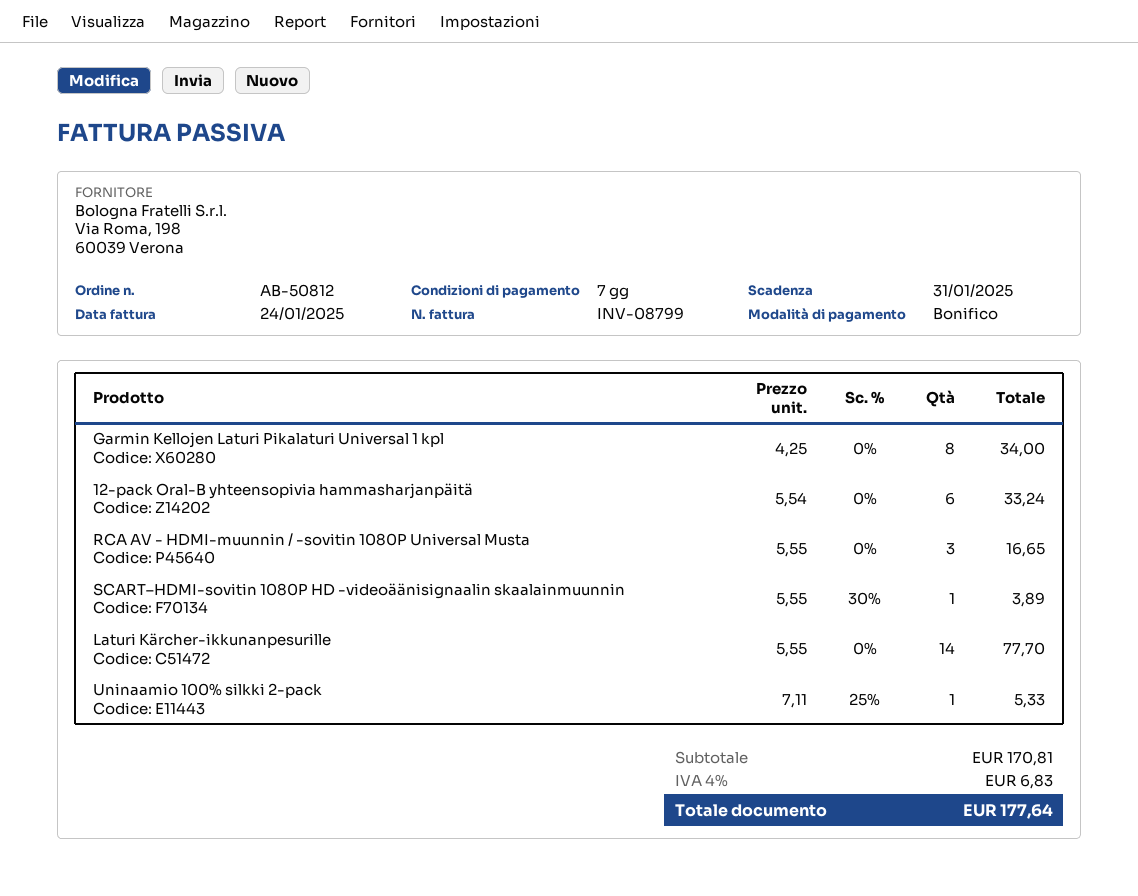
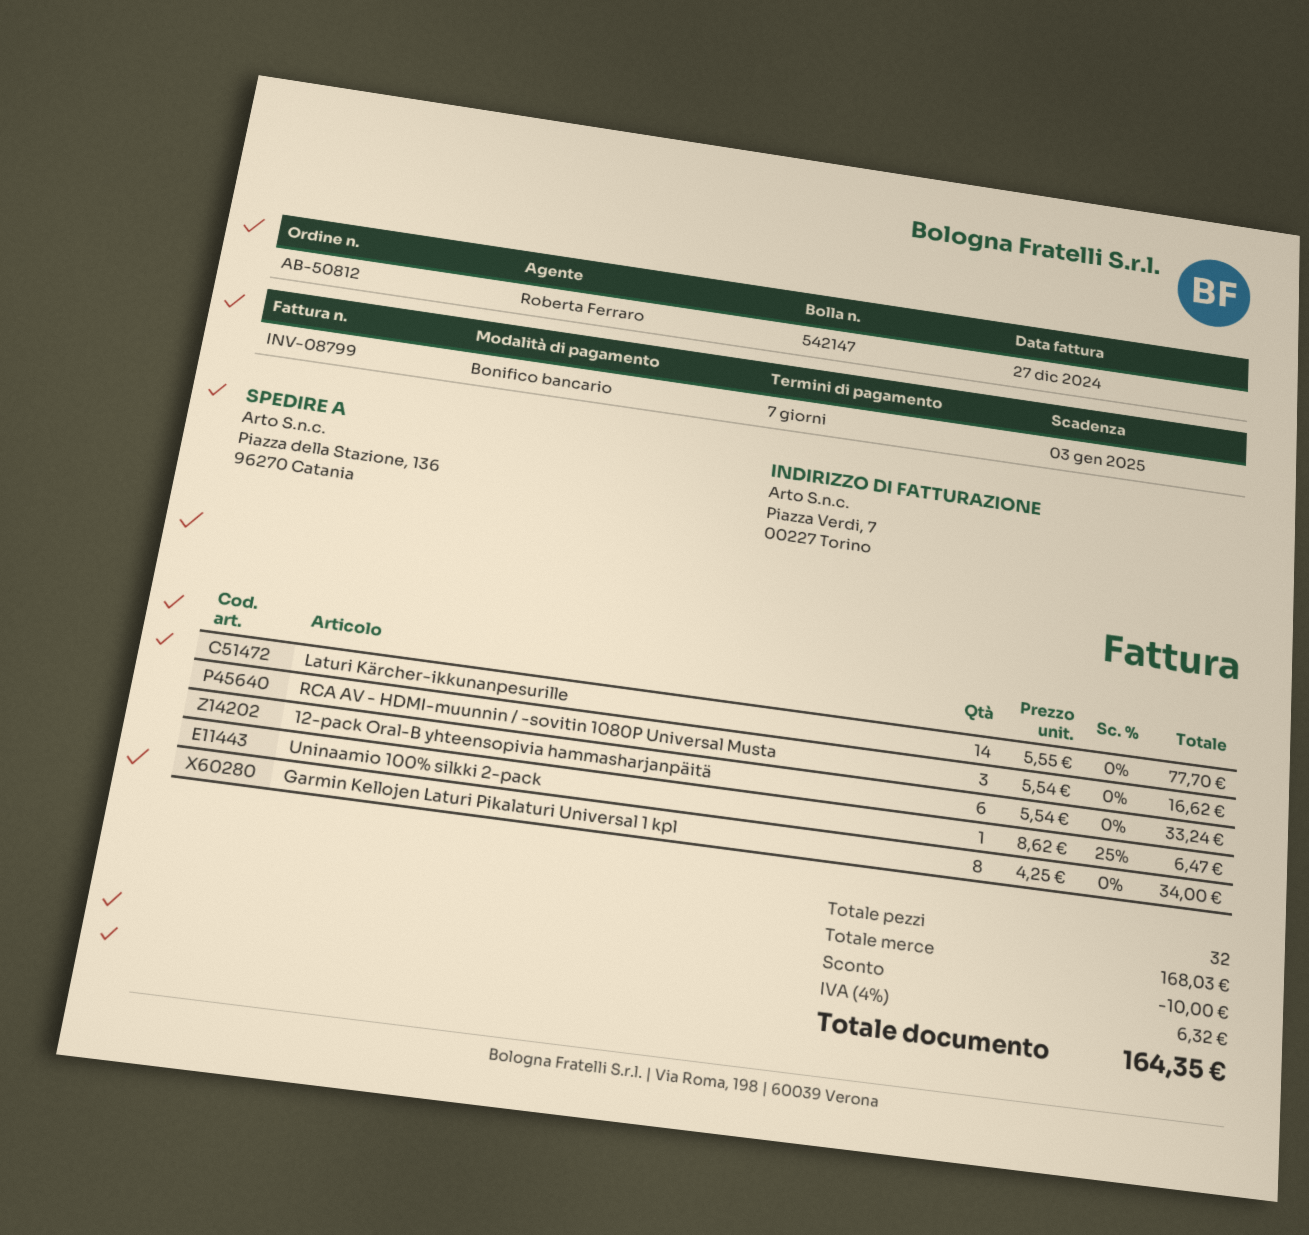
invoice date: 2025-01-24 -> 2024-12-27
due date: 2025-01-31 -> 2025-01-03
RCA AV - HDMI-muunnin / -sovitin 1080P Universal Musta: 3 x 5.55 = 16.65 -> 3 x 5.54 = 16.62
SCART–HDMI-sovitin 1080P HD -videoäänisignaalin skaalainmuunnin: 1 x 5.55 - 30% = 3.89 -> none
Uninaamio 100% silkki 2-pack: 1 x 7.11 - 25% = 5.33 -> 1 x 8.62 - 25% = 6.47
subtotal: 170.81 -> 168.03
discount: none -> 10.00
tax: 4% = 6.83 -> 4% = 6.32
total: 177.64 -> 164.35

